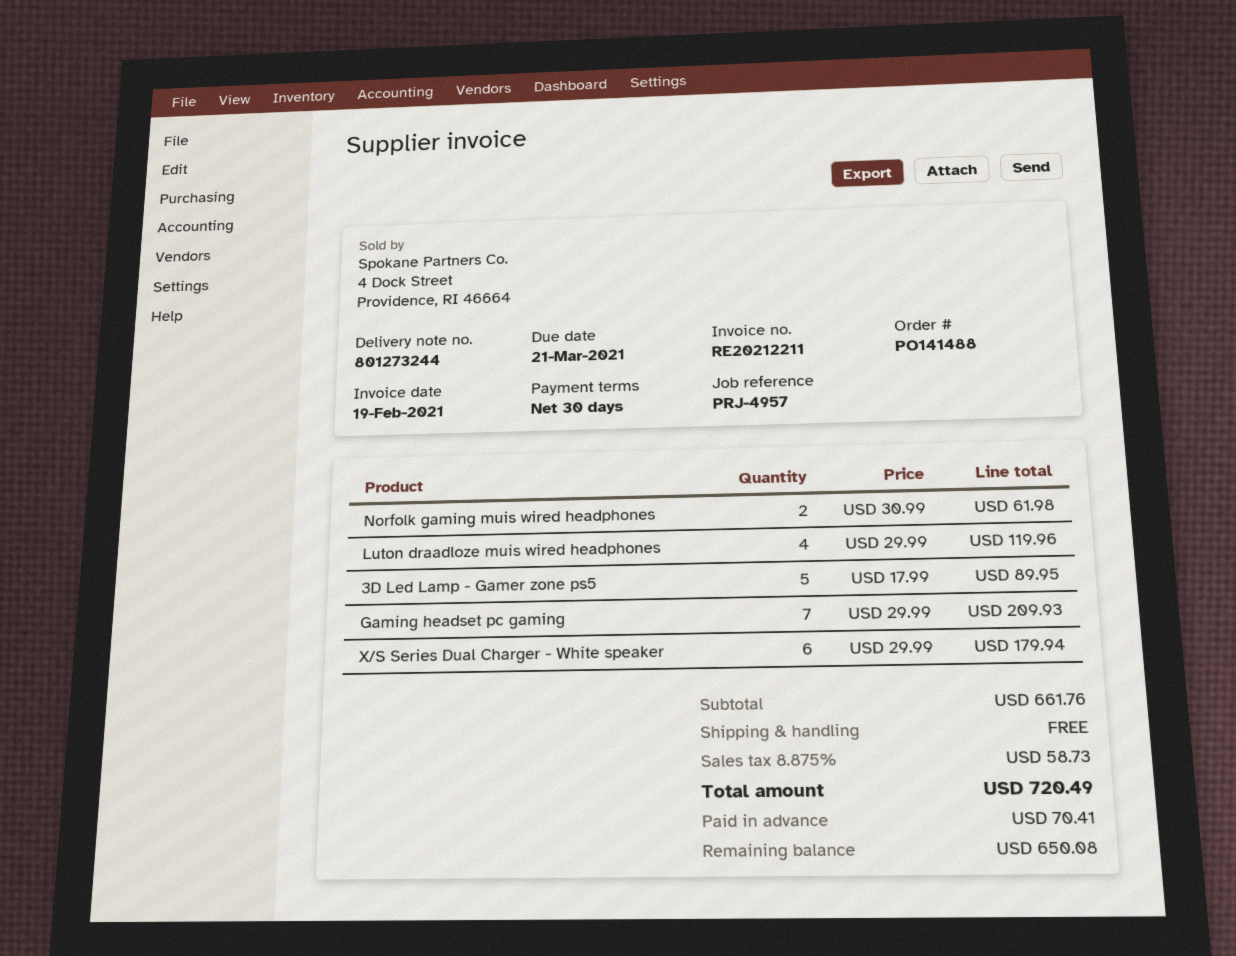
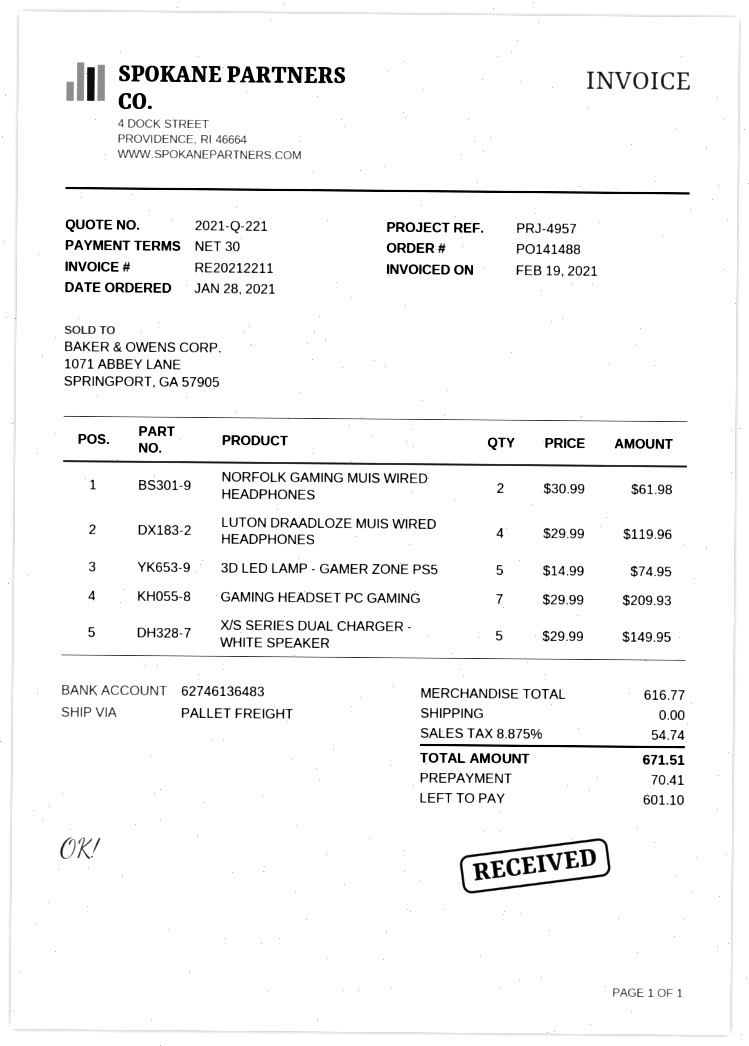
3D Led Lamp - Gamer zone ps5: 5 x 17.99 = 89.95 -> 5 x 14.99 = 74.95
X/S Series Dual Charger - White speaker: 6 x 29.99 = 179.94 -> 5 x 29.99 = 149.95
subtotal: 661.76 -> 616.77
tax: 8.875% = 58.73 -> 8.875% = 54.74
total: 720.49 -> 671.51
balance: 650.08 -> 601.10

